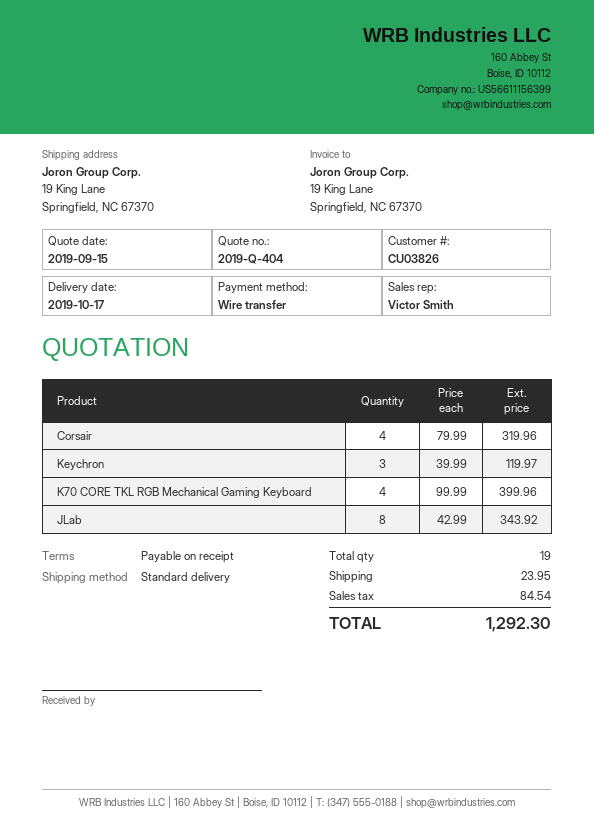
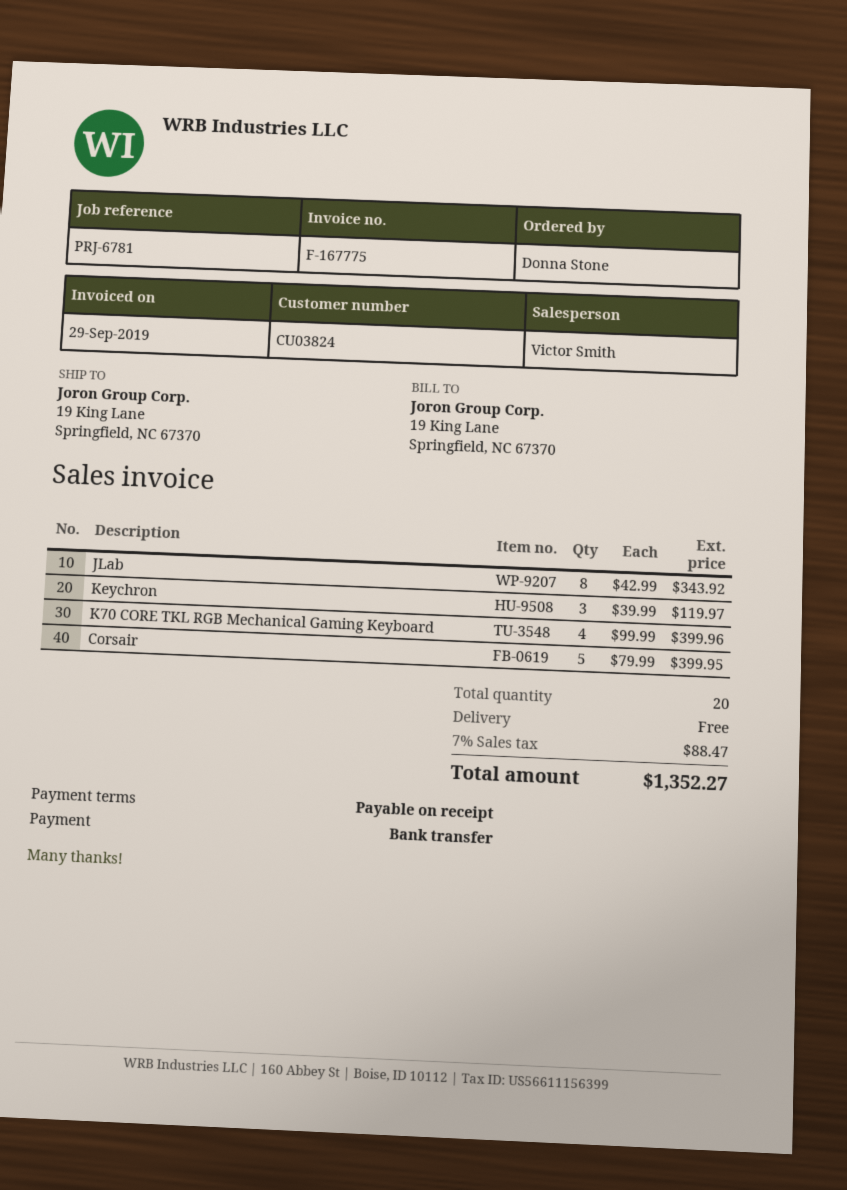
customer number: CU03826 -> CU03824
Corsair: 4 x 79.99 = 319.96 -> 5 x 79.99 = 399.95
total quantity: 19 -> 20
shipping: 23.95 -> 0.00
tax: 84.54 -> 88.47
total: 1292.30 -> 1352.27

